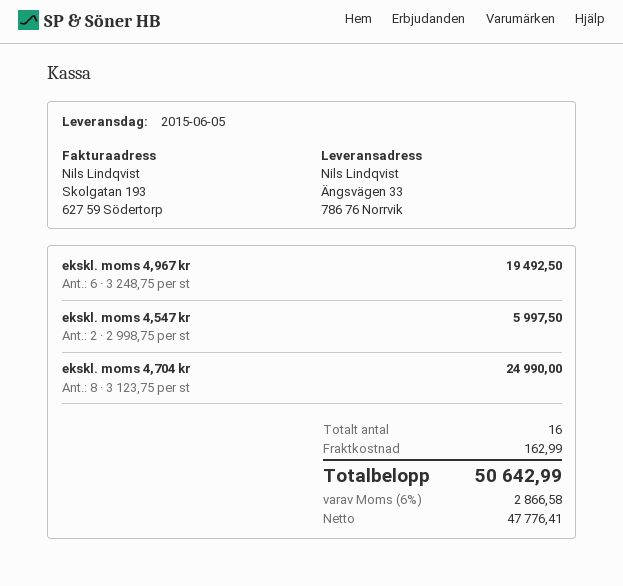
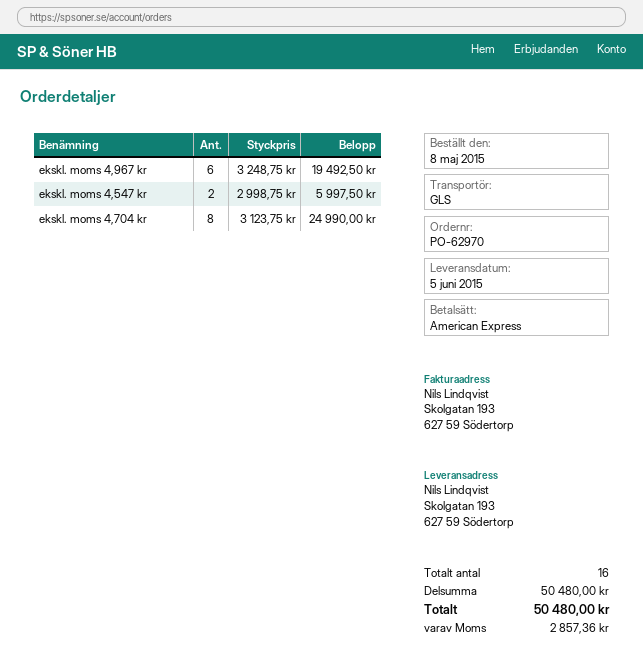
ship to: Ängsvägen 33, 786 76 Norrvik -> Skolgatan 193, 627 59 Södertorp
shipping: 162.99 -> none
tax: 2866.58 -> 2857.36
total: 50642.99 -> 50480.00

